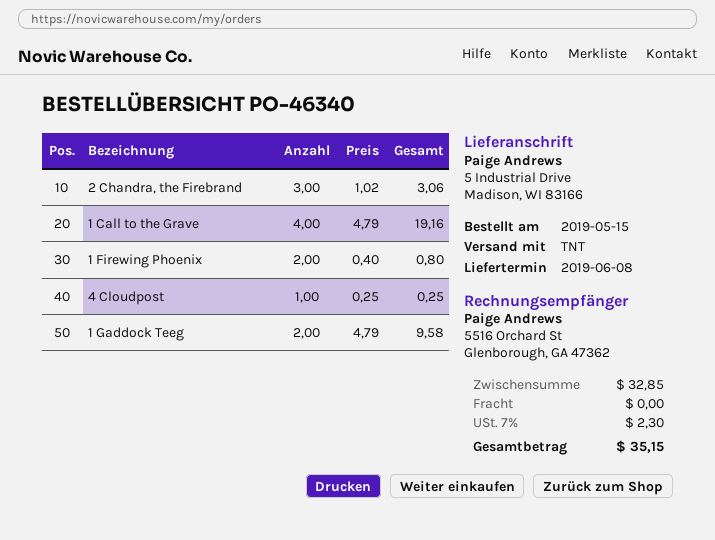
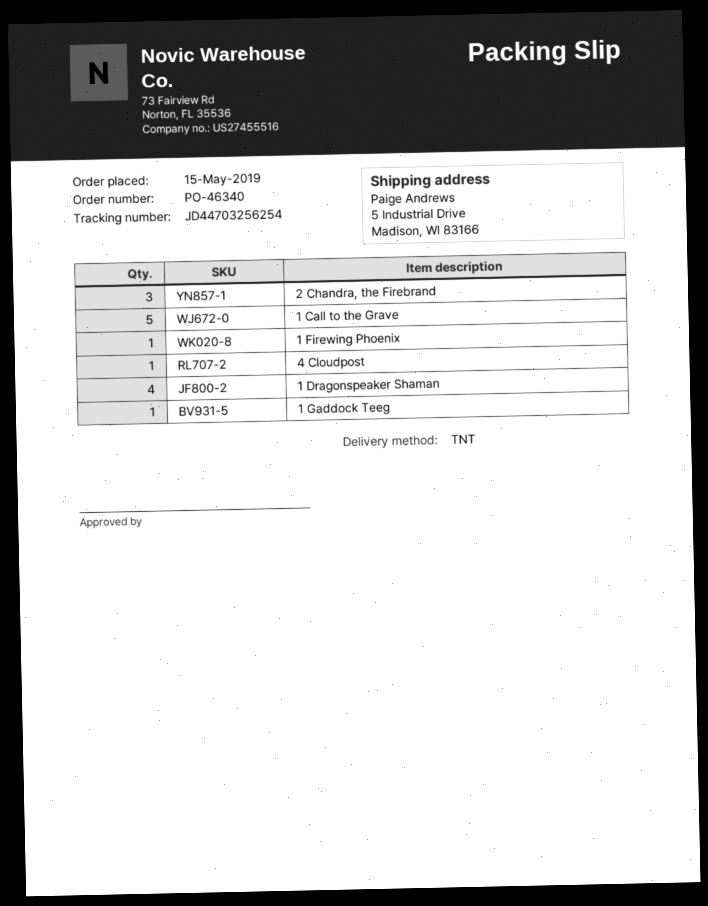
1 Call to the Grave: 4 -> 5
1 Firewing Phoenix: 2 -> 1
1 Gaddock Teeg: 2 -> 1
1 Dragonspeaker Shaman: none -> 4

